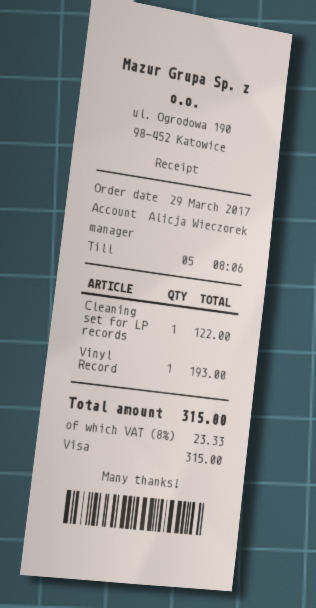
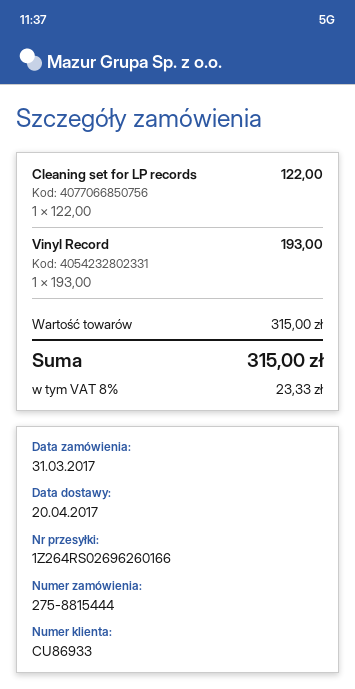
order date: 2017-03-29 -> 2017-03-31

